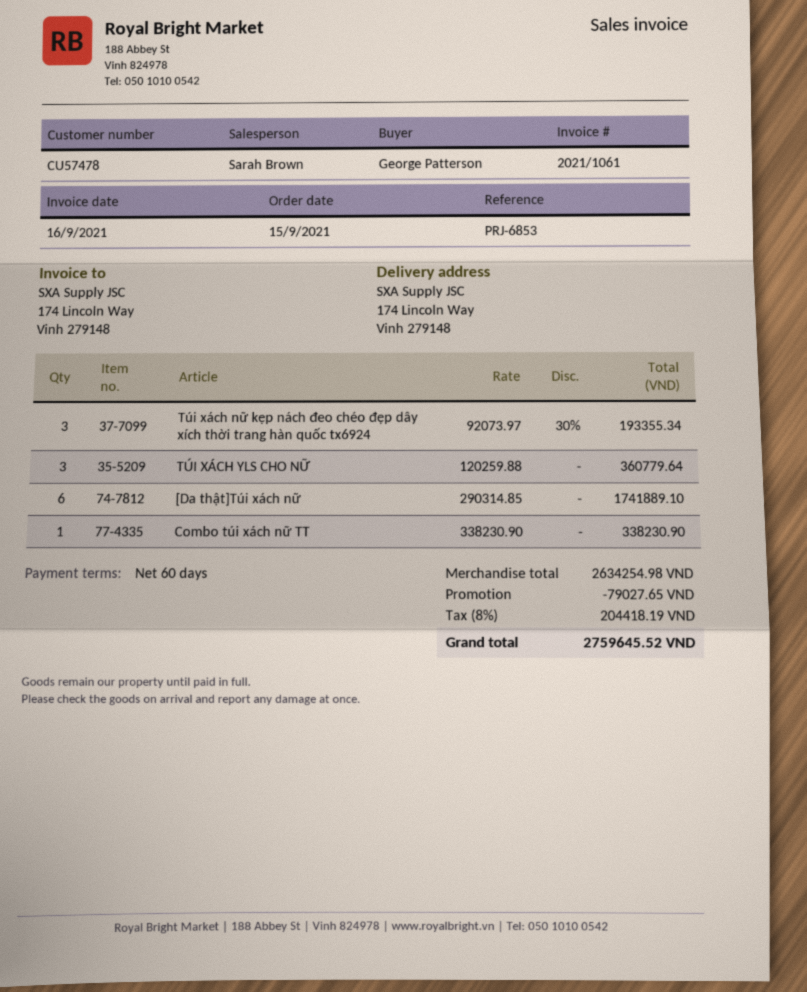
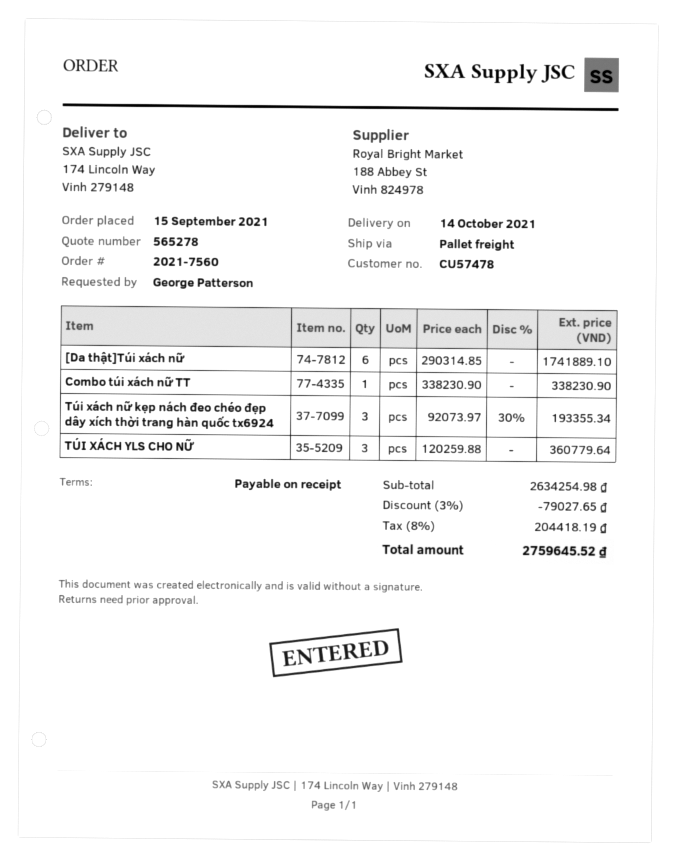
payment terms: 60 days -> on receipt

